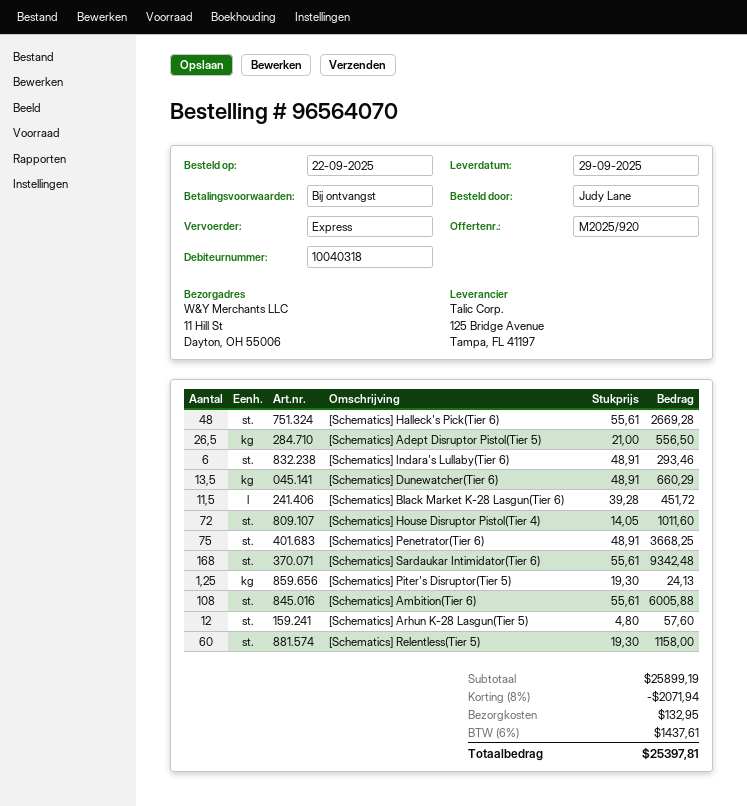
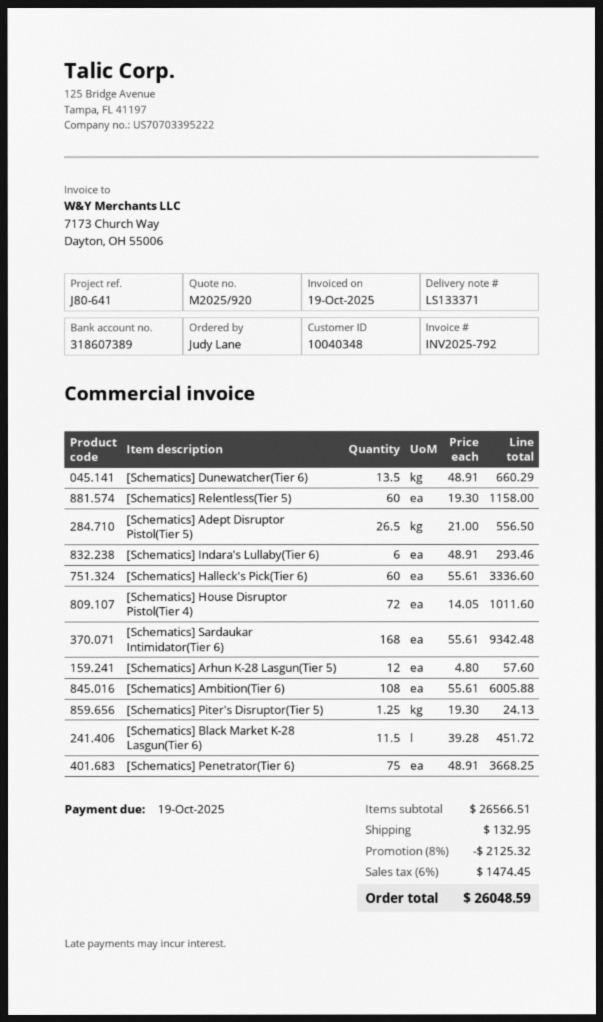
customer number: 10040318 -> 10040348
[Schematics] Halleck's Pick(Tier 6): 48 x 55.61 = 2669.28 -> 60 x 55.61 = 3336.60
subtotal: 25899.19 -> 26566.51
discount: 8% = 2071.94 -> 8% = 2125.32
tax: 6% = 1437.61 -> 6% = 1474.45
total: 25397.81 -> 26048.59

